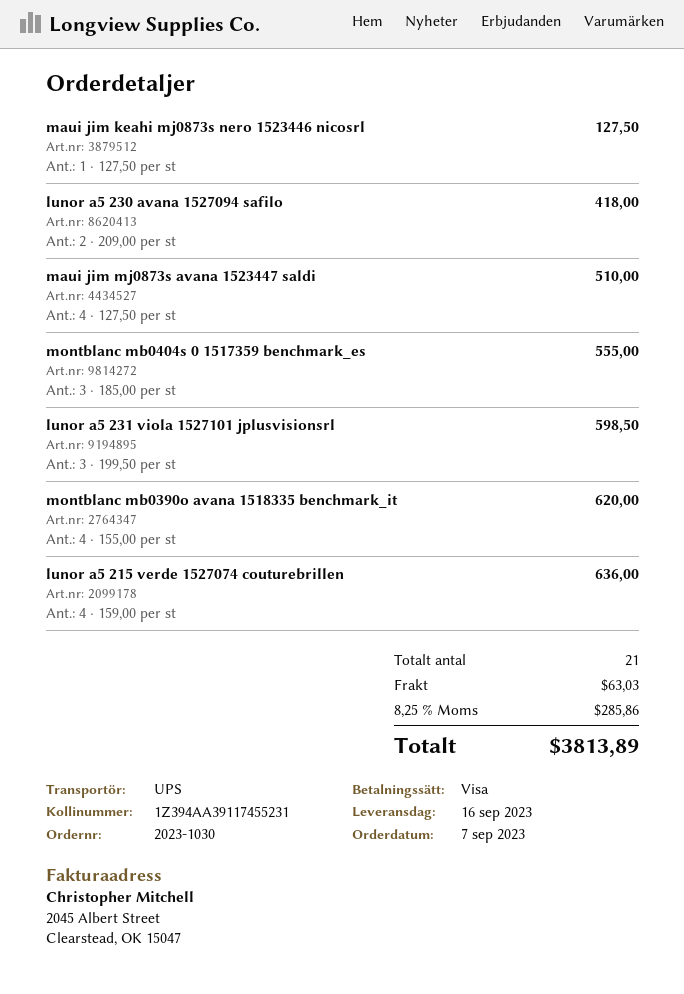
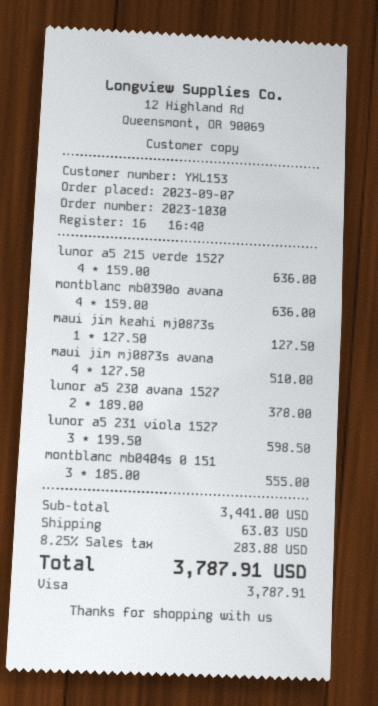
lunor a5 230 avana 1527094 safilo: 2 x 209.00 = 418.00 -> 2 x 189.00 = 378.00
montblanc mb0390o avana 1518335 benchmark_it: 4 x 155.00 = 620.00 -> 4 x 159.00 = 636.00
tax: 8.25% = 285.86 -> 8.25% = 283.88
total: 3813.89 -> 3787.91

